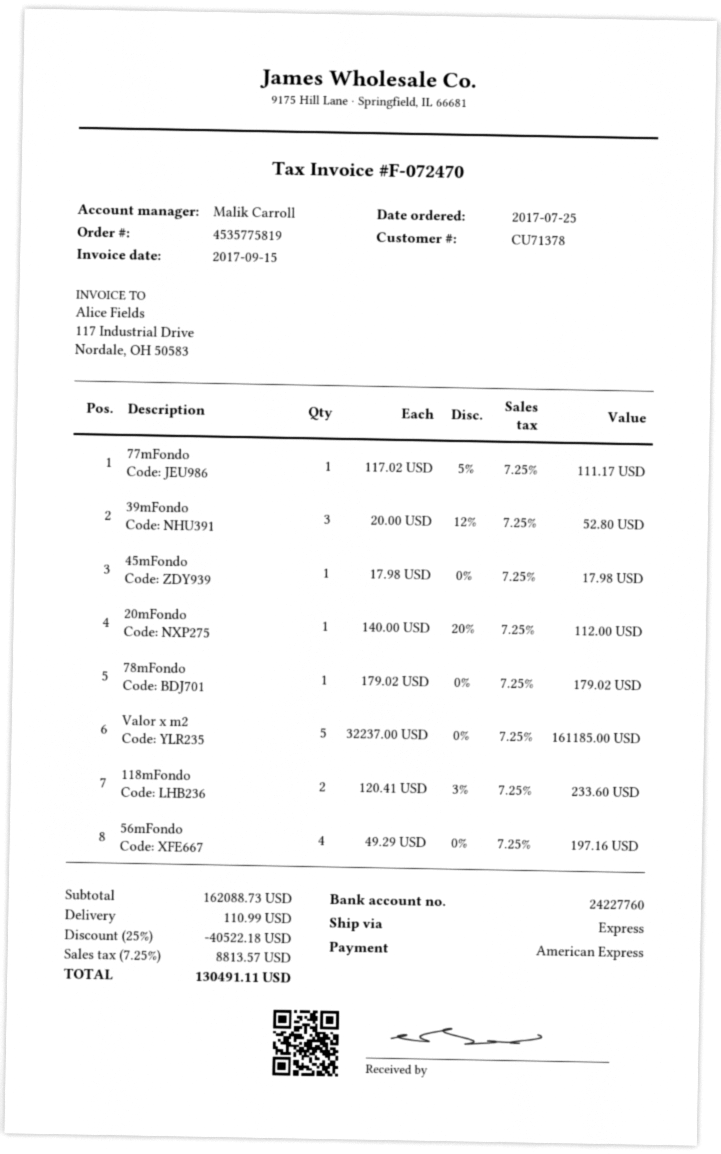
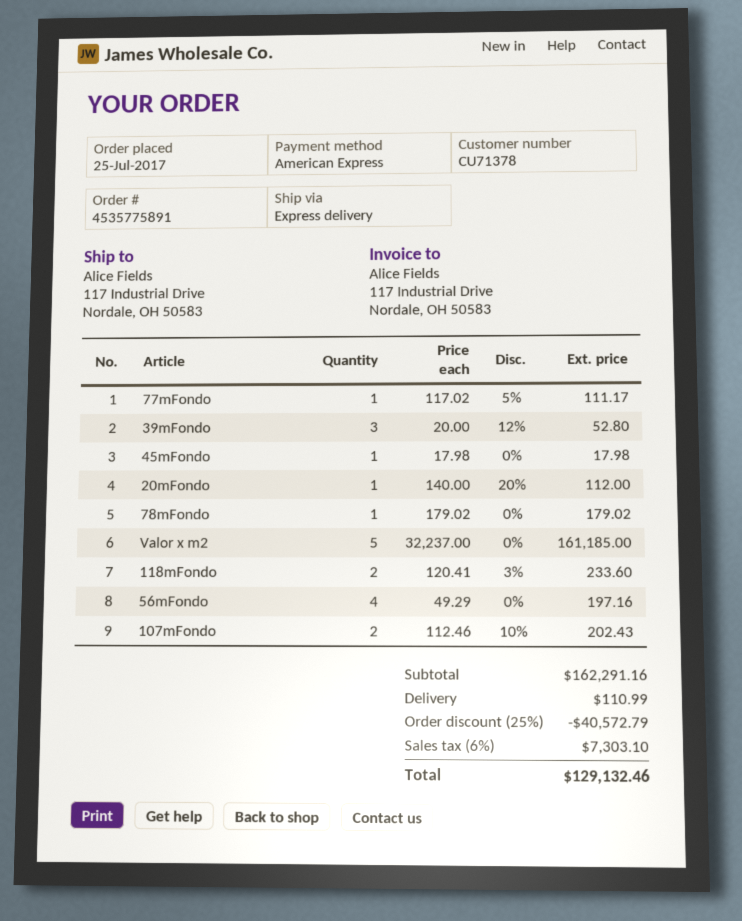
order number: 4535775819 -> 4535775891
107mFondo: none -> 2 x 112.46 - 10% = 202.43
subtotal: 162088.73 -> 162291.16
discount: 25% = 40522.18 -> 25% = 40572.79
tax: 7.25% = 8813.57 -> 6% = 7303.10
total: 130491.11 -> 129132.46

